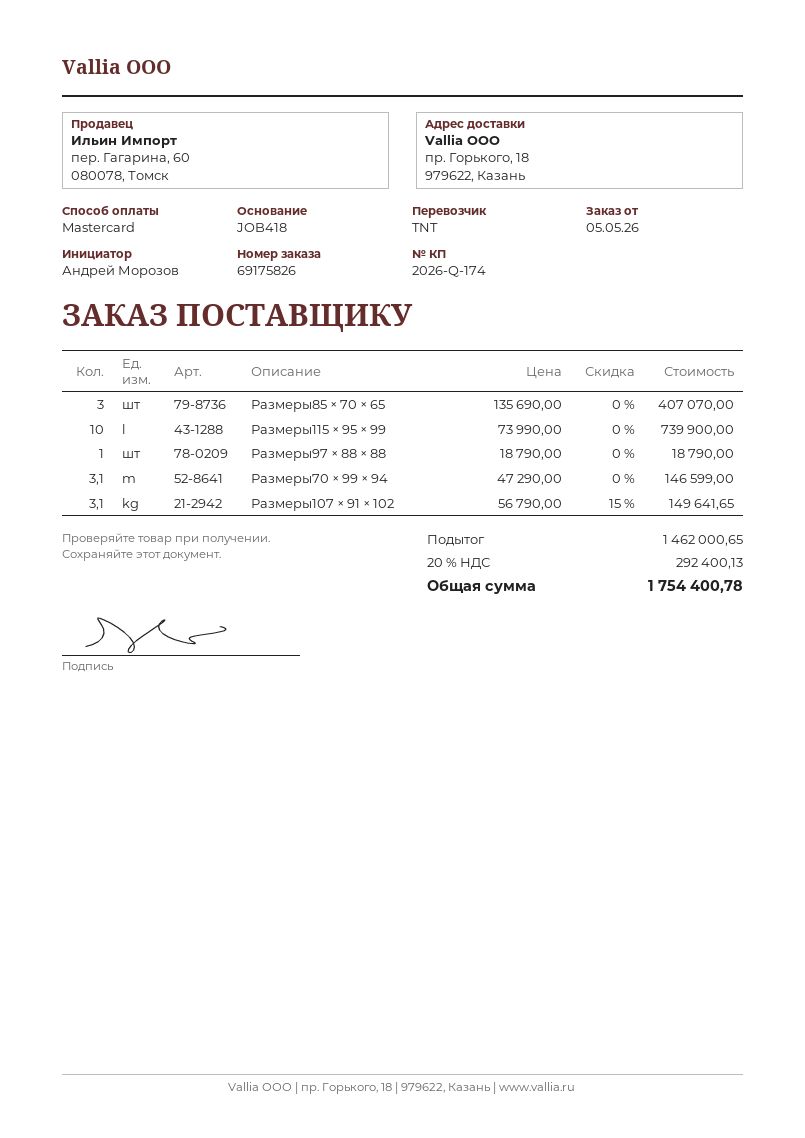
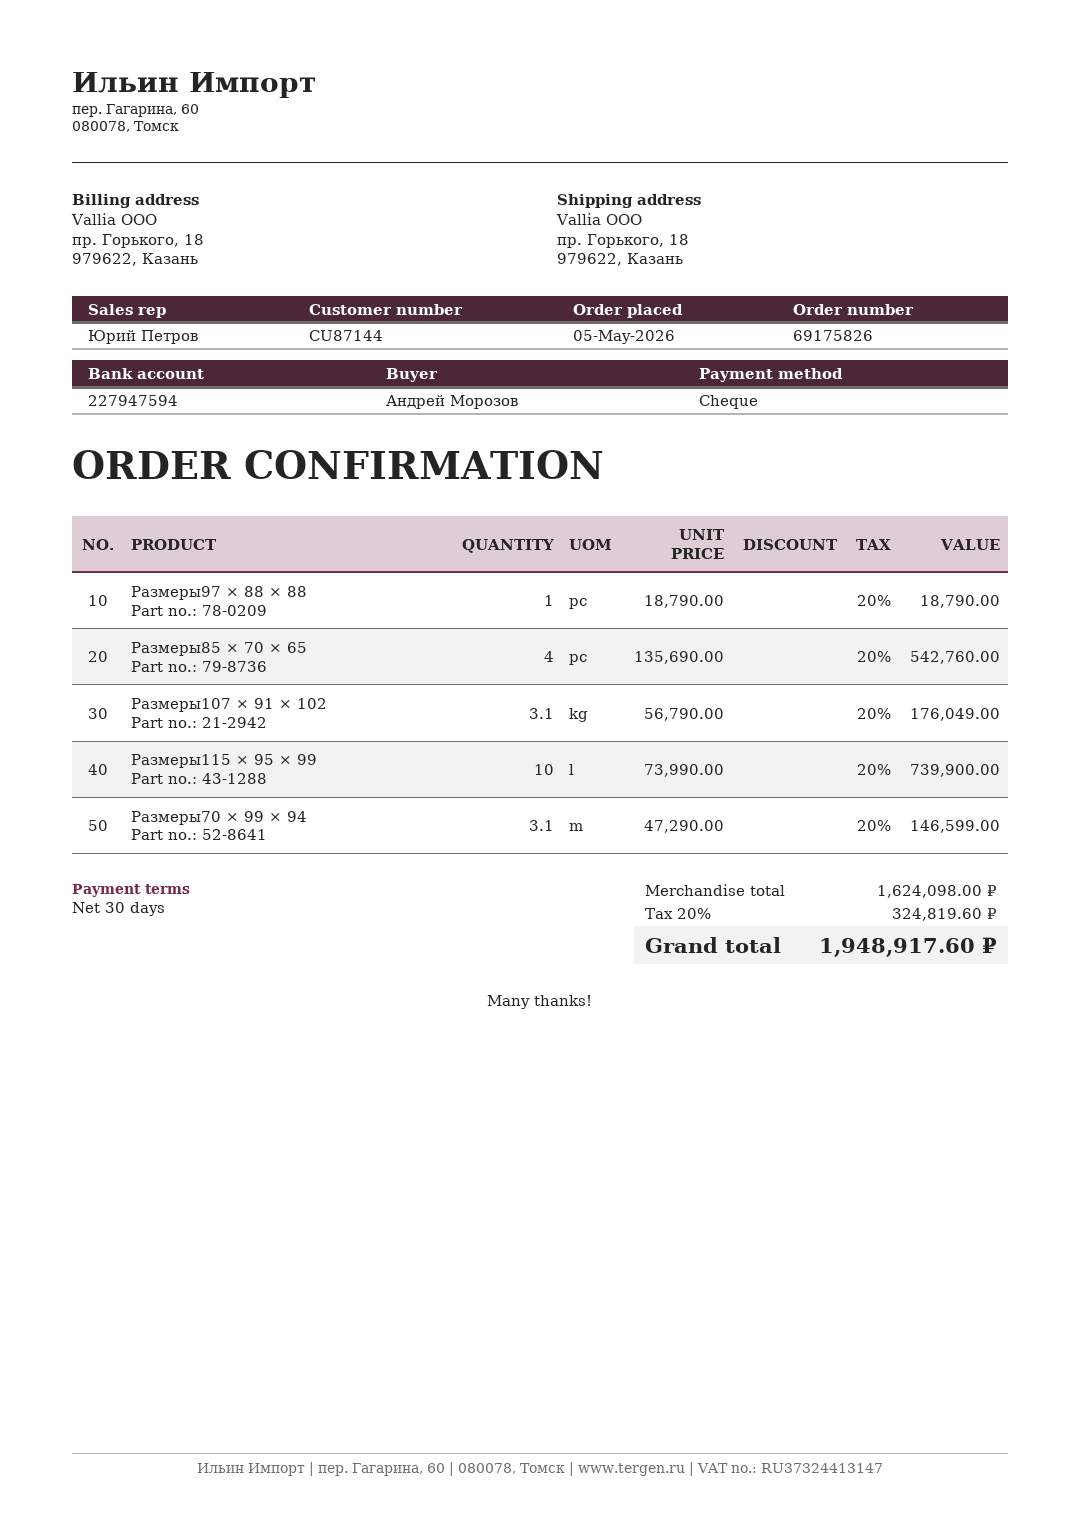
payment method: Mastercard -> cheque
Размеры85 × 70 × 65: 3 x 135690.00 = 407070.00 -> 4 x 135690.00 = 542760.00
Размеры107 × 91 × 102: 3.1 x 56790.00 - 15% = 149641.65 -> 3.1 x 56790.00 = 176049.00
subtotal: 1462000.65 -> 1624098.00
tax: 20% = 292400.13 -> 20% = 324819.60
total: 1754400.78 -> 1948917.60

